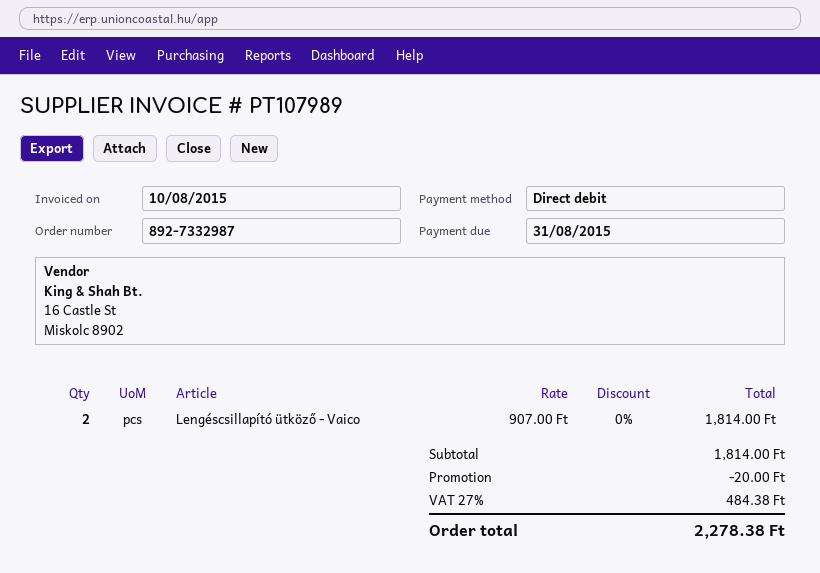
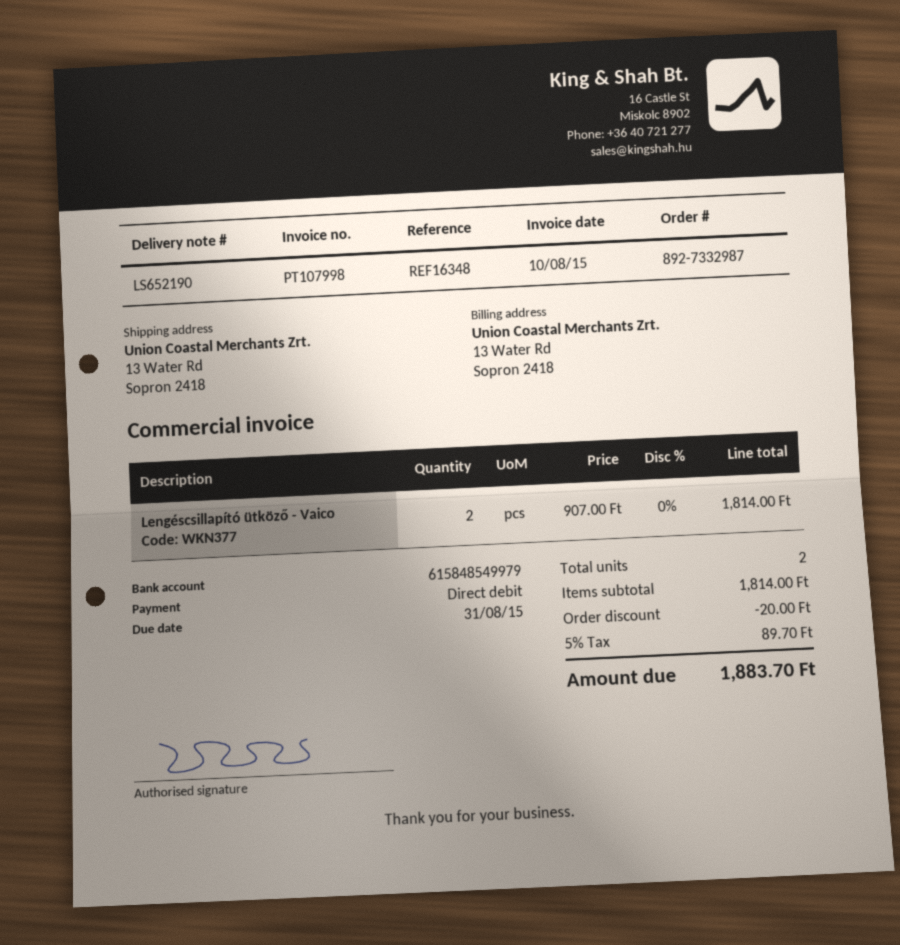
invoice number: PT107989 -> PT107998
tax: 27% = 484.38 -> 5% = 89.70
total: 2278.38 -> 1883.70

